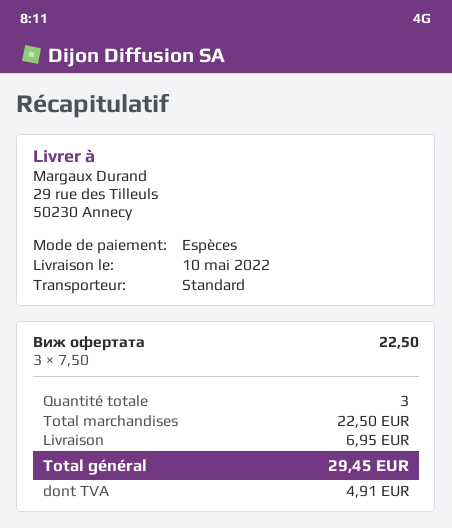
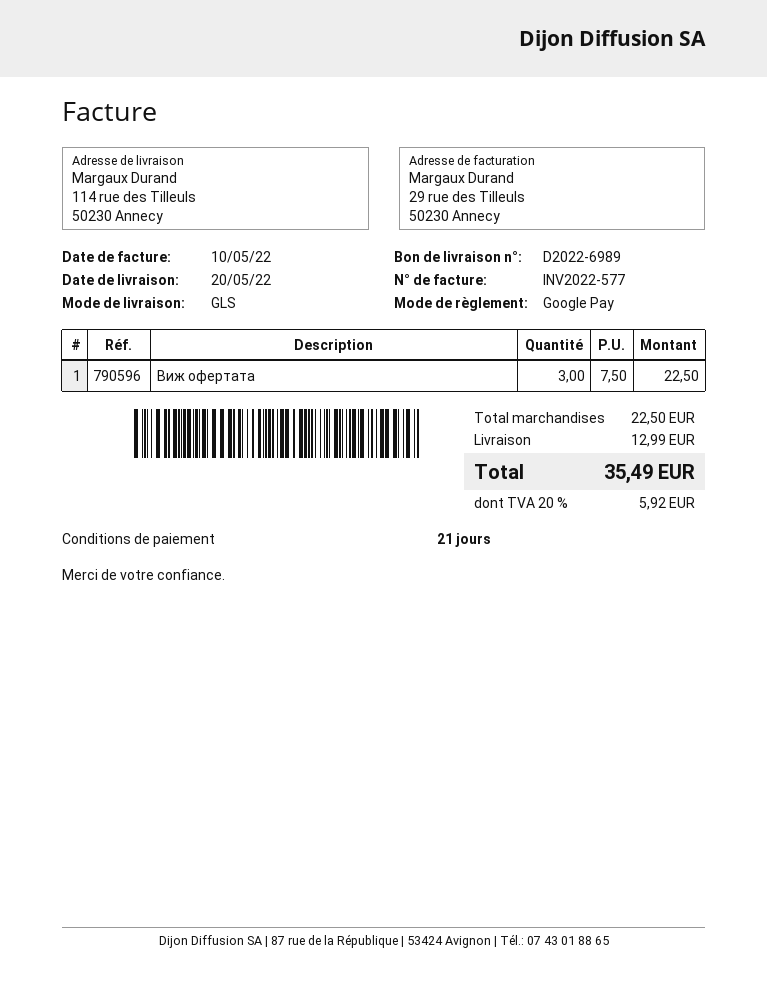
delivery date: 2022-05-10 -> 2022-05-20
payment method: cash -> Google Pay
shipping method: standard -> GLS
ship to: 29 rue des Tilleuls, 50230 Annecy -> 114 rue des Tilleuls, 50230 Annecy
shipping: 6.95 -> 12.99
tax: 4.91 -> 5.92
total: 29.45 -> 35.49

